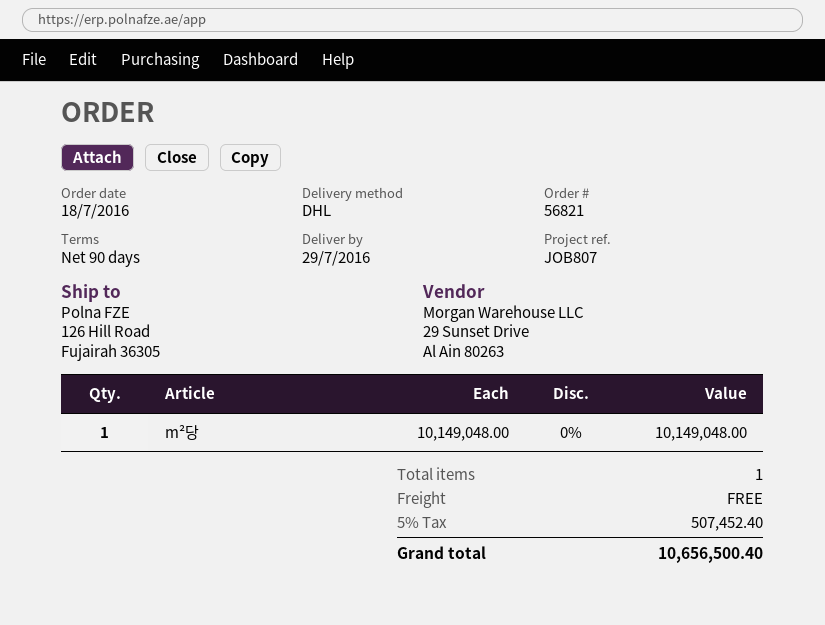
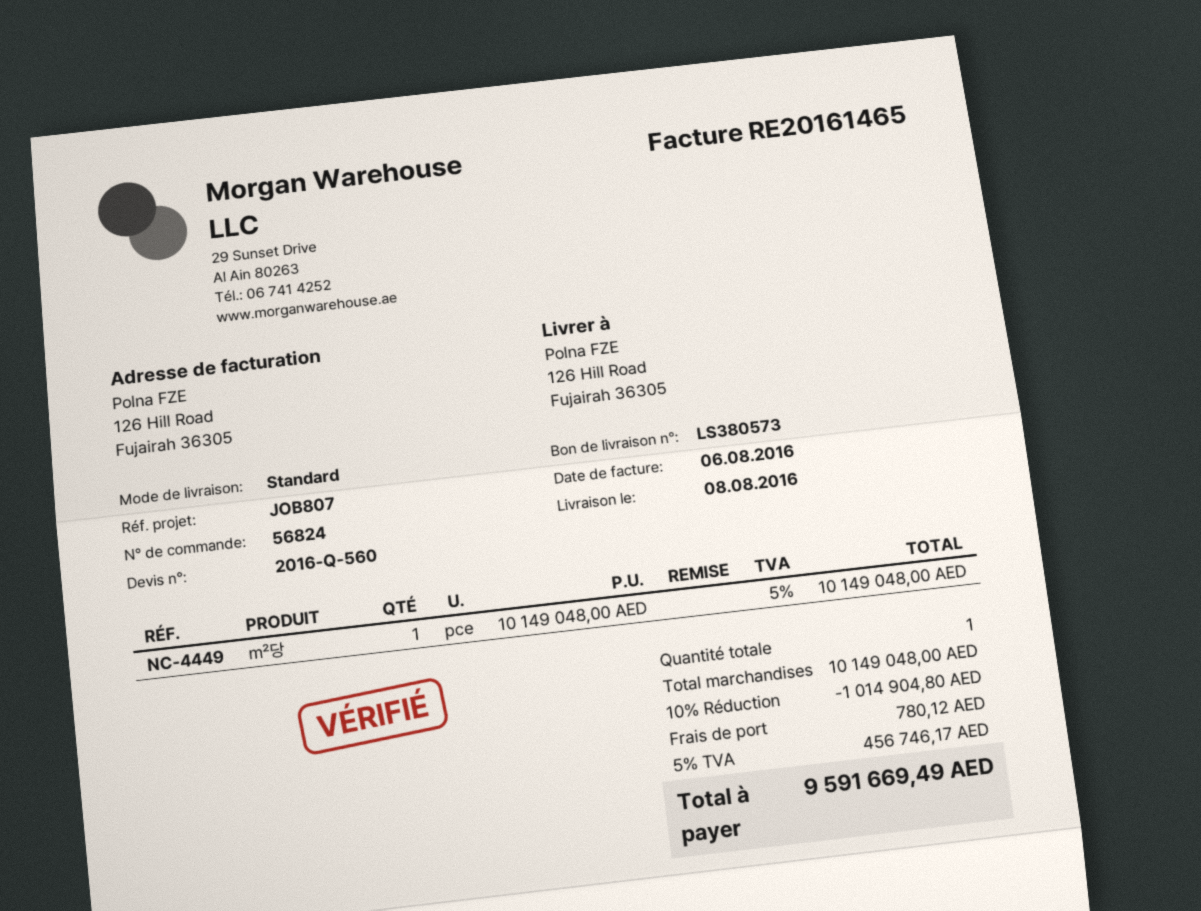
order number: 56821 -> 56824
delivery date: 2016-07-29 -> 2016-08-08
shipping method: DHL -> standard
discount: none -> 10% = 1014904.80
shipping: 0.00 -> 780.12
tax: 5% = 507452.40 -> 5% = 456746.17
total: 10656500.40 -> 9591669.49

